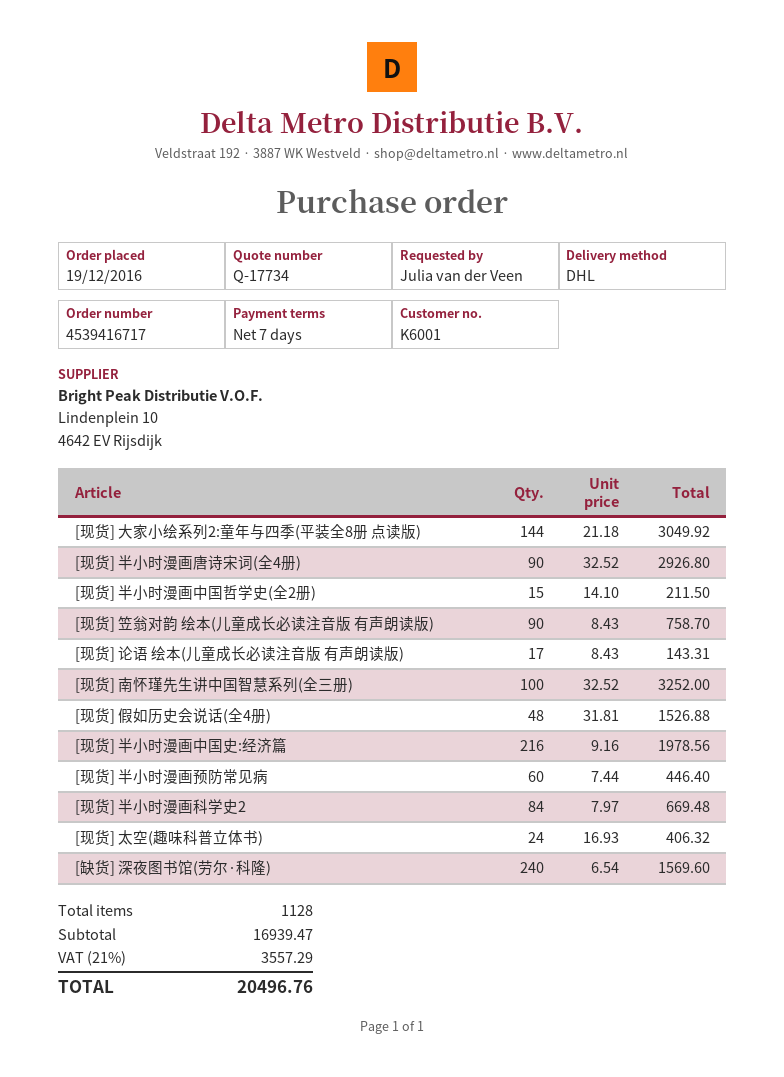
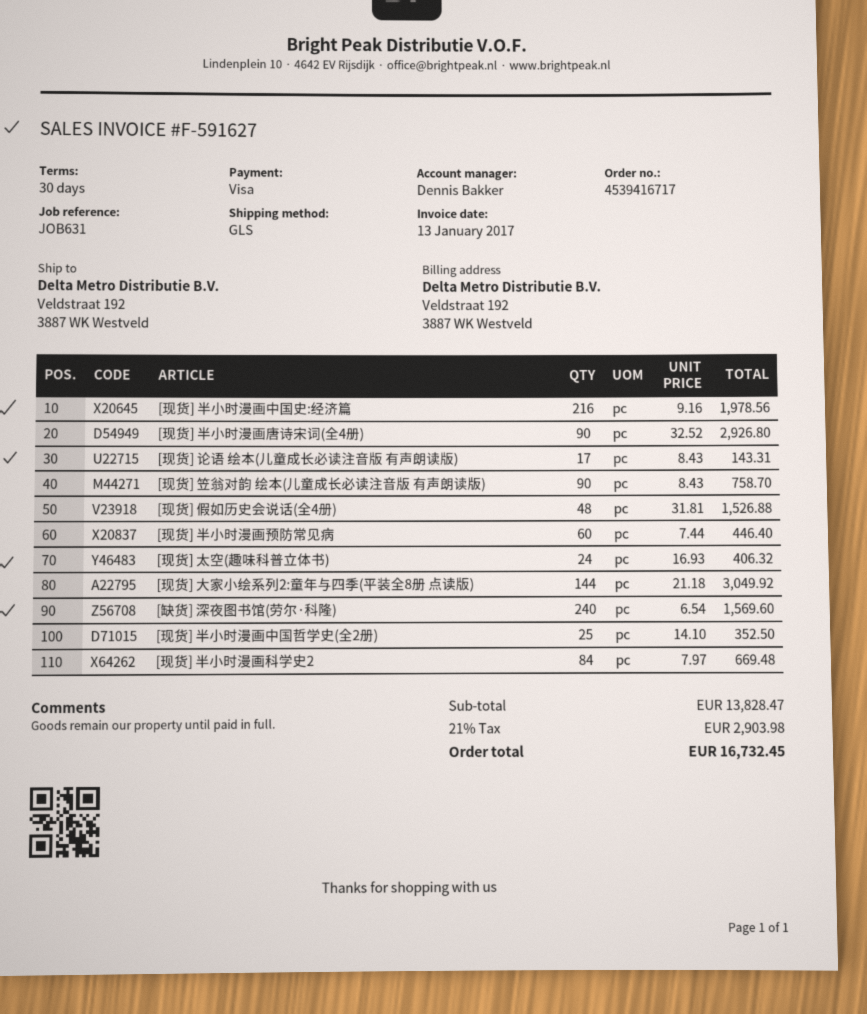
payment terms: 7 days -> 30 days
shipping method: DHL -> GLS
[现货] 半小时漫画中国哲学史(全2册): 15 x 14.10 = 211.50 -> 25 x 14.10 = 352.50
[现货] 南怀瑾先生讲中国智慧系列(全三册): 100 x 32.52 = 3252.00 -> none
subtotal: 16939.47 -> 13828.47
tax: 21% = 3557.29 -> 21% = 2903.98
total: 20496.76 -> 16732.45

